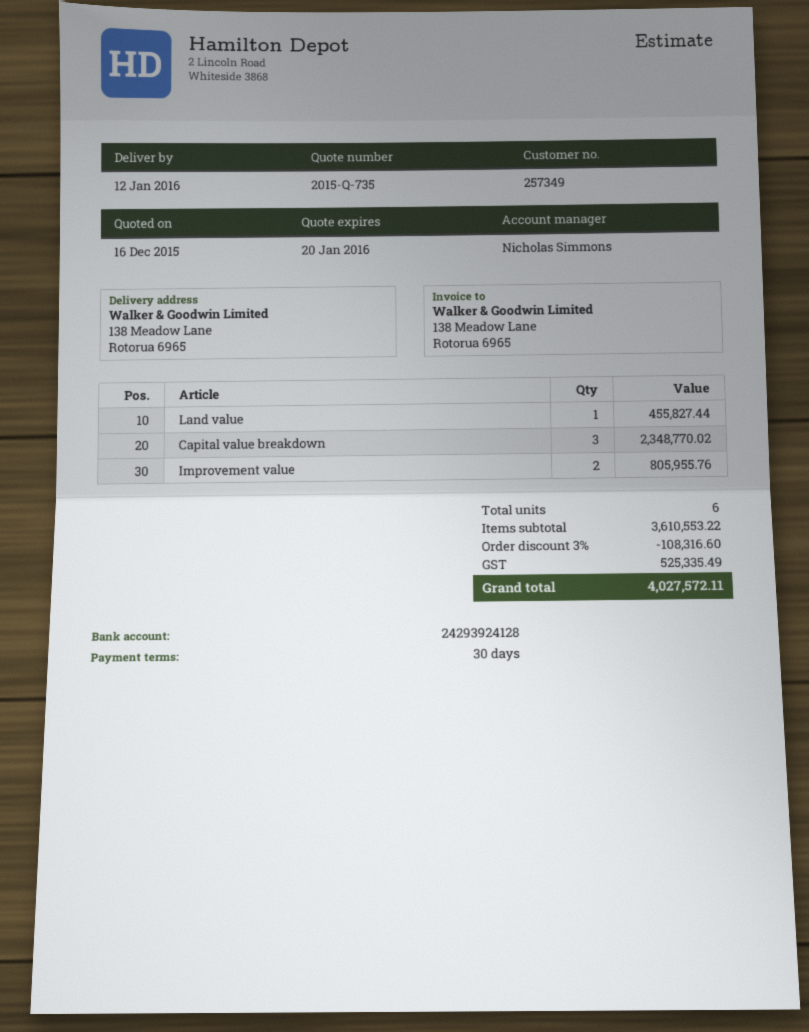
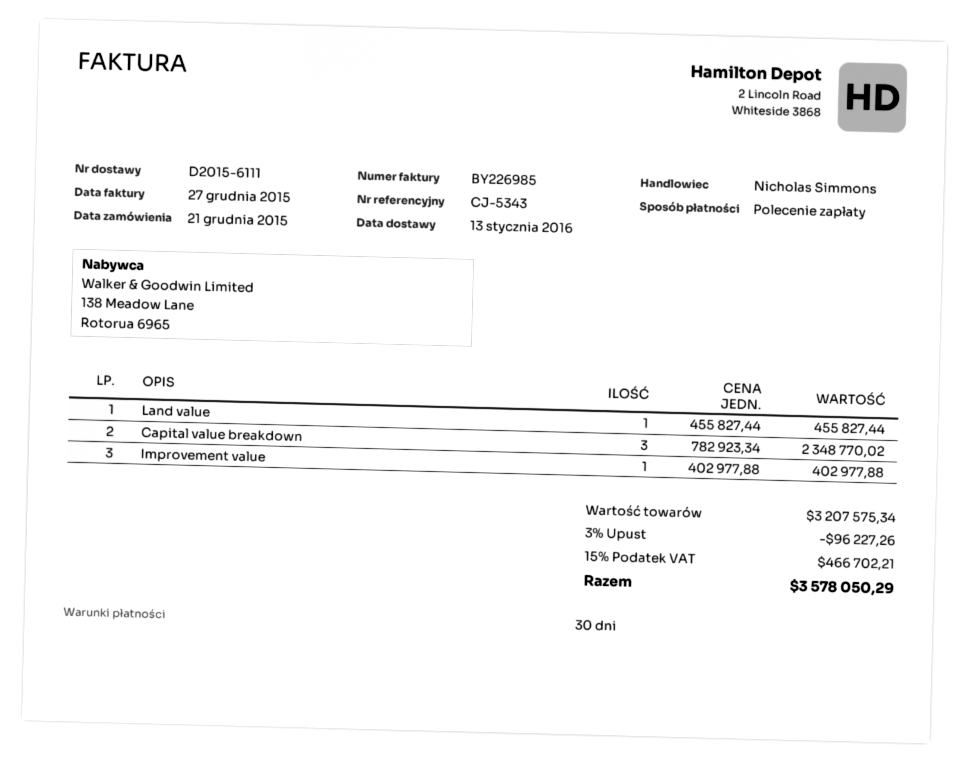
delivery date: 2016-01-12 -> 2016-01-13
Improvement value: 2 for 805955.76 -> 1 for 402977.88
subtotal: 3610553.22 -> 3207575.34
discount: 3% = 108316.60 -> 3% = 96227.26
tax: 525335.49 -> 466702.21
total: 4027572.11 -> 3578050.29

